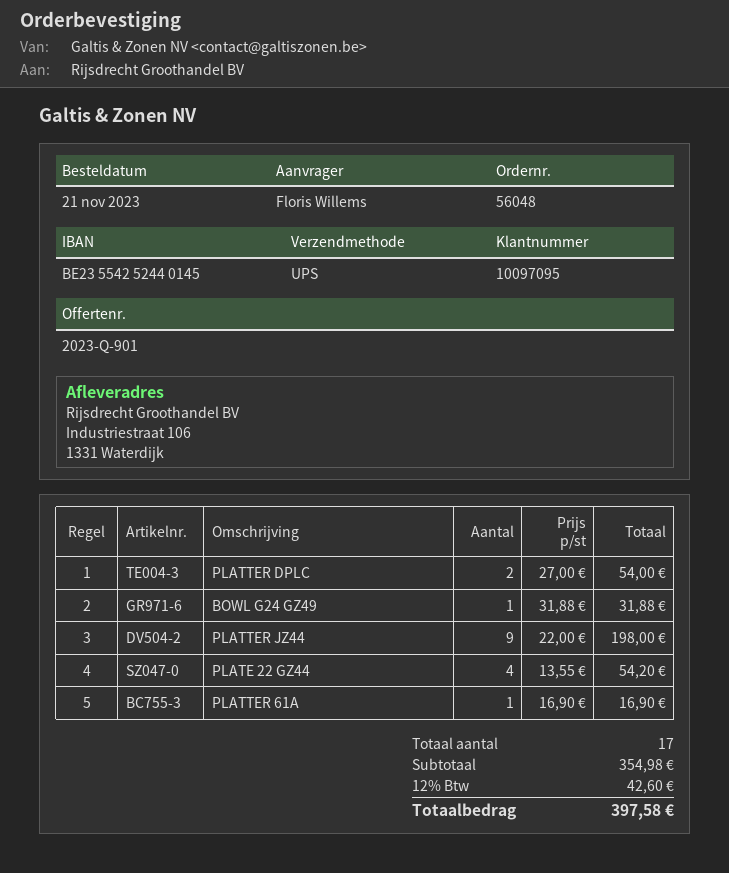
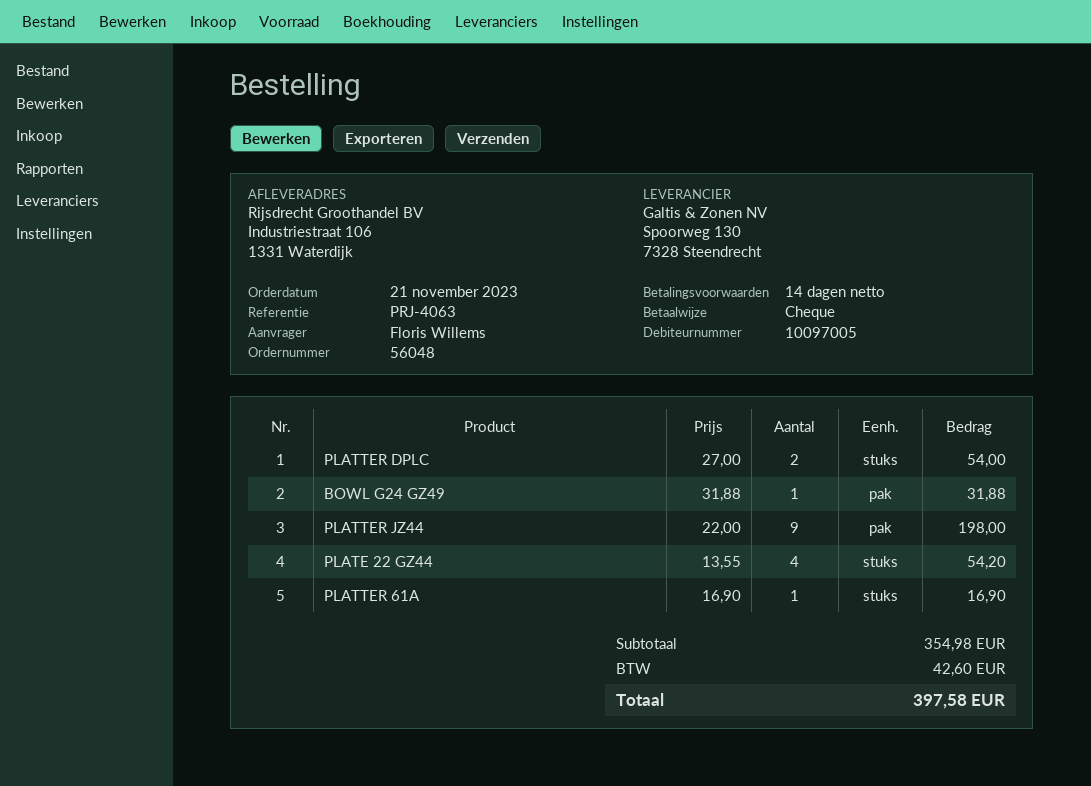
customer number: 10097095 -> 10097005

